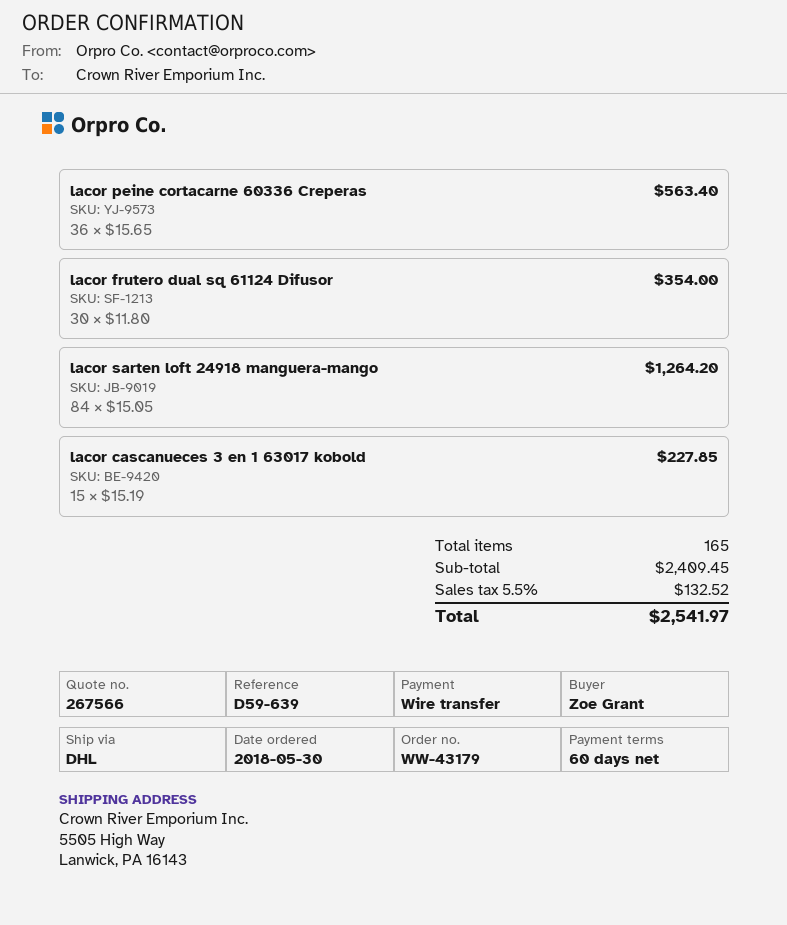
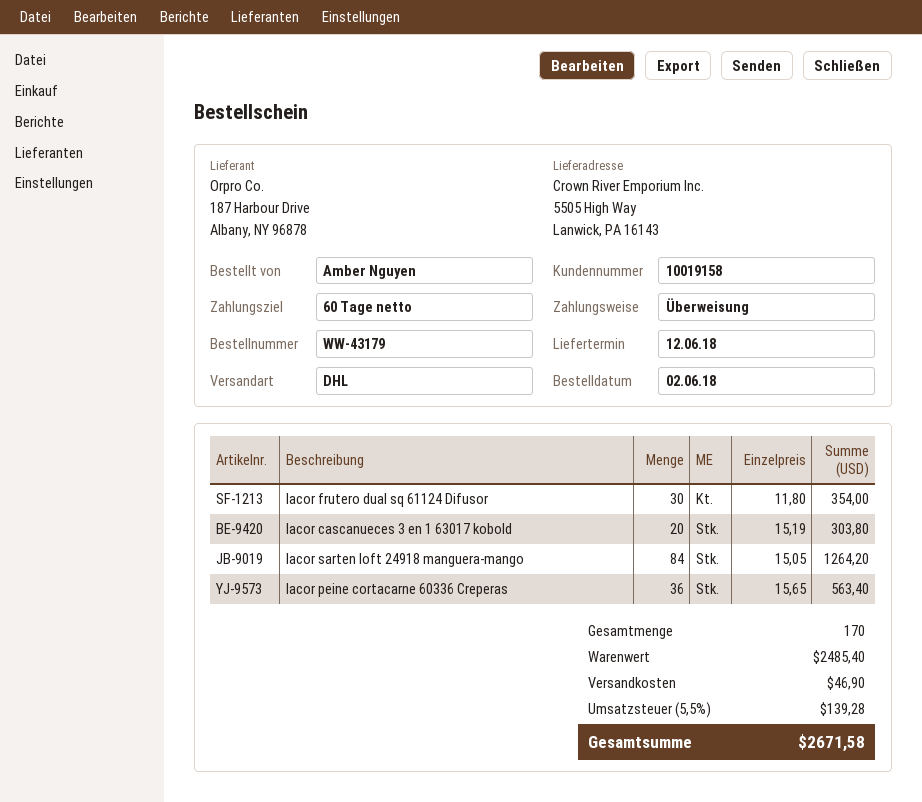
order date: 2018-05-30 -> 2018-06-02
ordered by: Zoe Grant -> Amber Nguyen
lacor cascanueces 3 en 1 63017 kobold: 15 x 15.19 = 227.85 -> 20 x 15.19 = 303.80
total quantity: 165 -> 170
subtotal: 2409.45 -> 2485.40
shipping: none -> 46.90
tax: 5.5% = 132.52 -> 5.5% = 139.28
total: 2541.97 -> 2671.58

